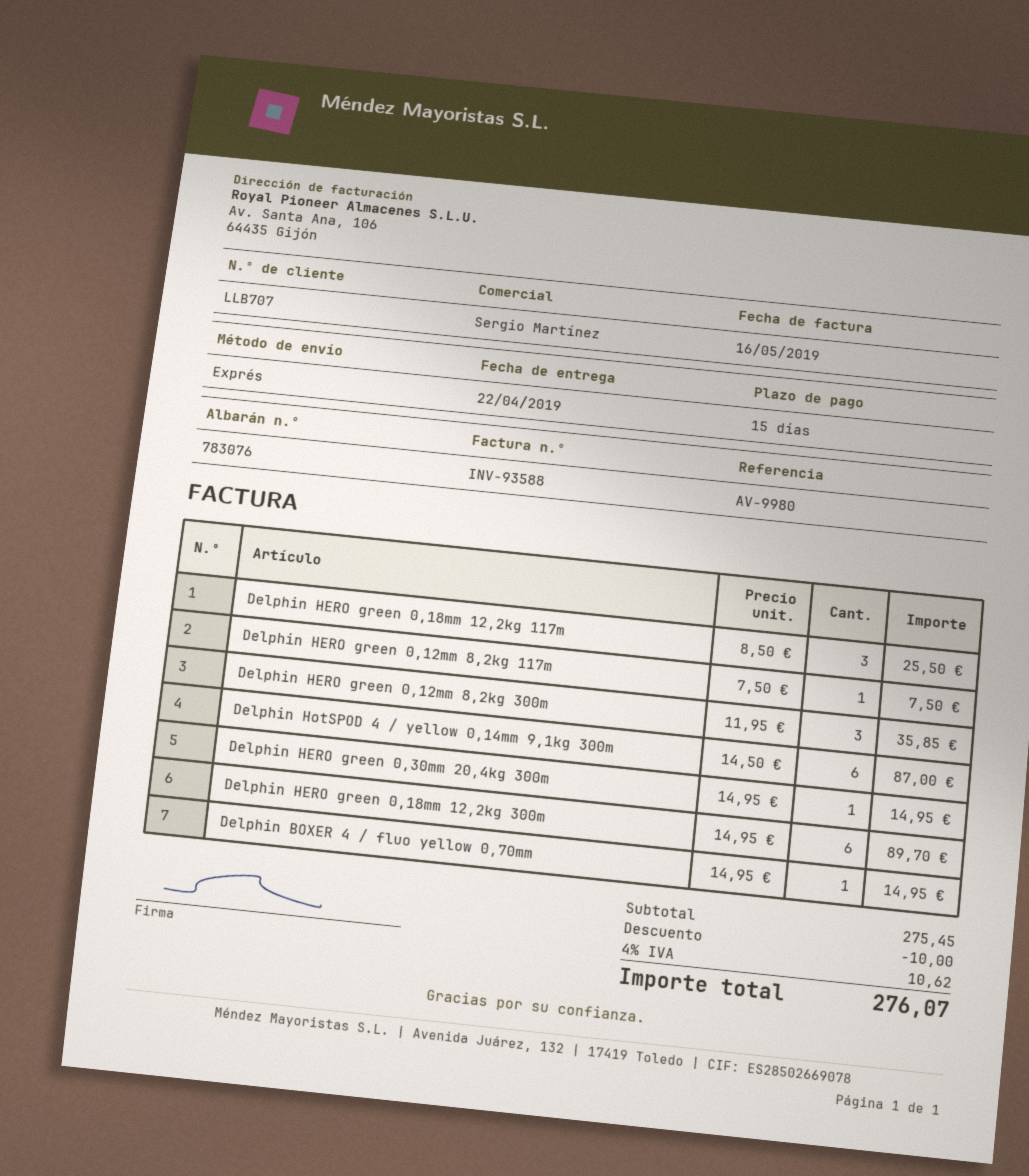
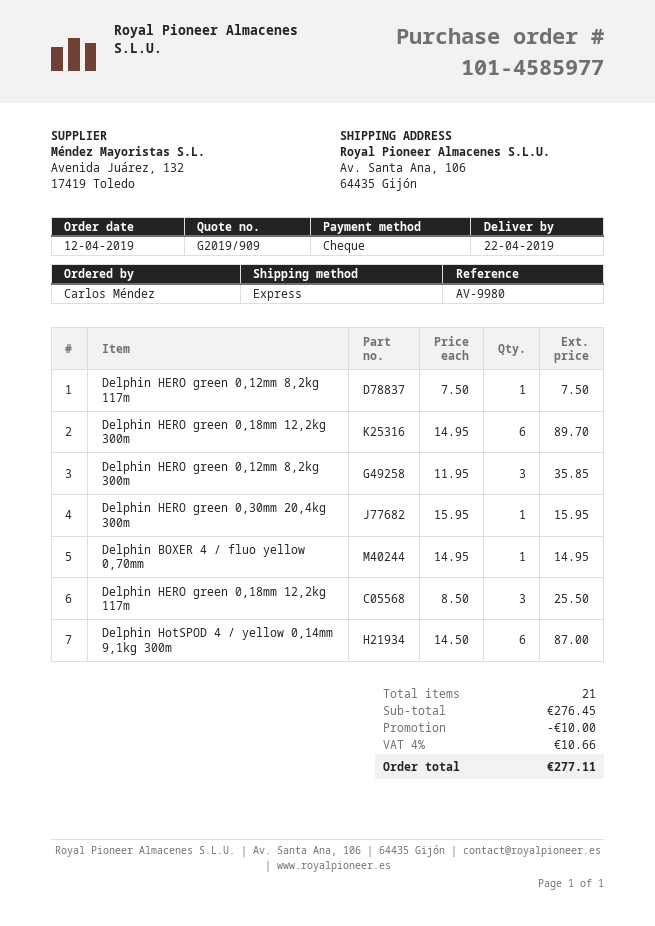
Delphin HERO green 0,30mm 20,4kg 300m: 1 x 14.95 = 14.95 -> 1 x 15.95 = 15.95
subtotal: 275.45 -> 276.45
tax: 4% = 10.62 -> 4% = 10.66
total: 276.07 -> 277.11

